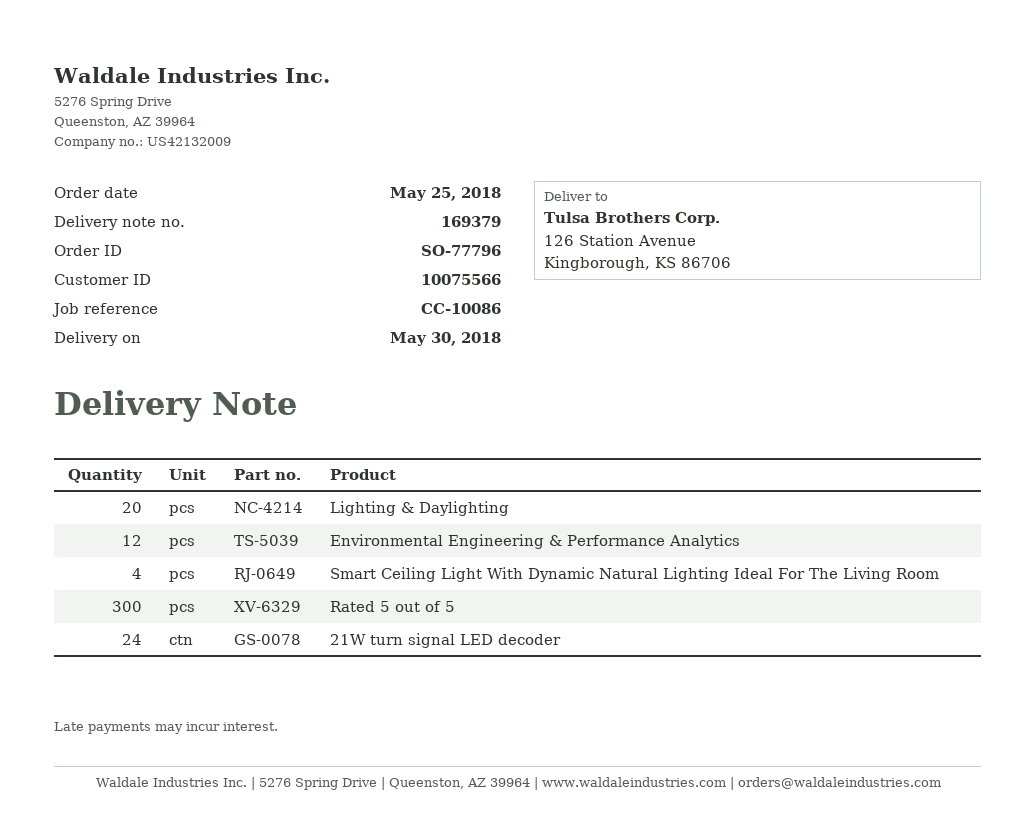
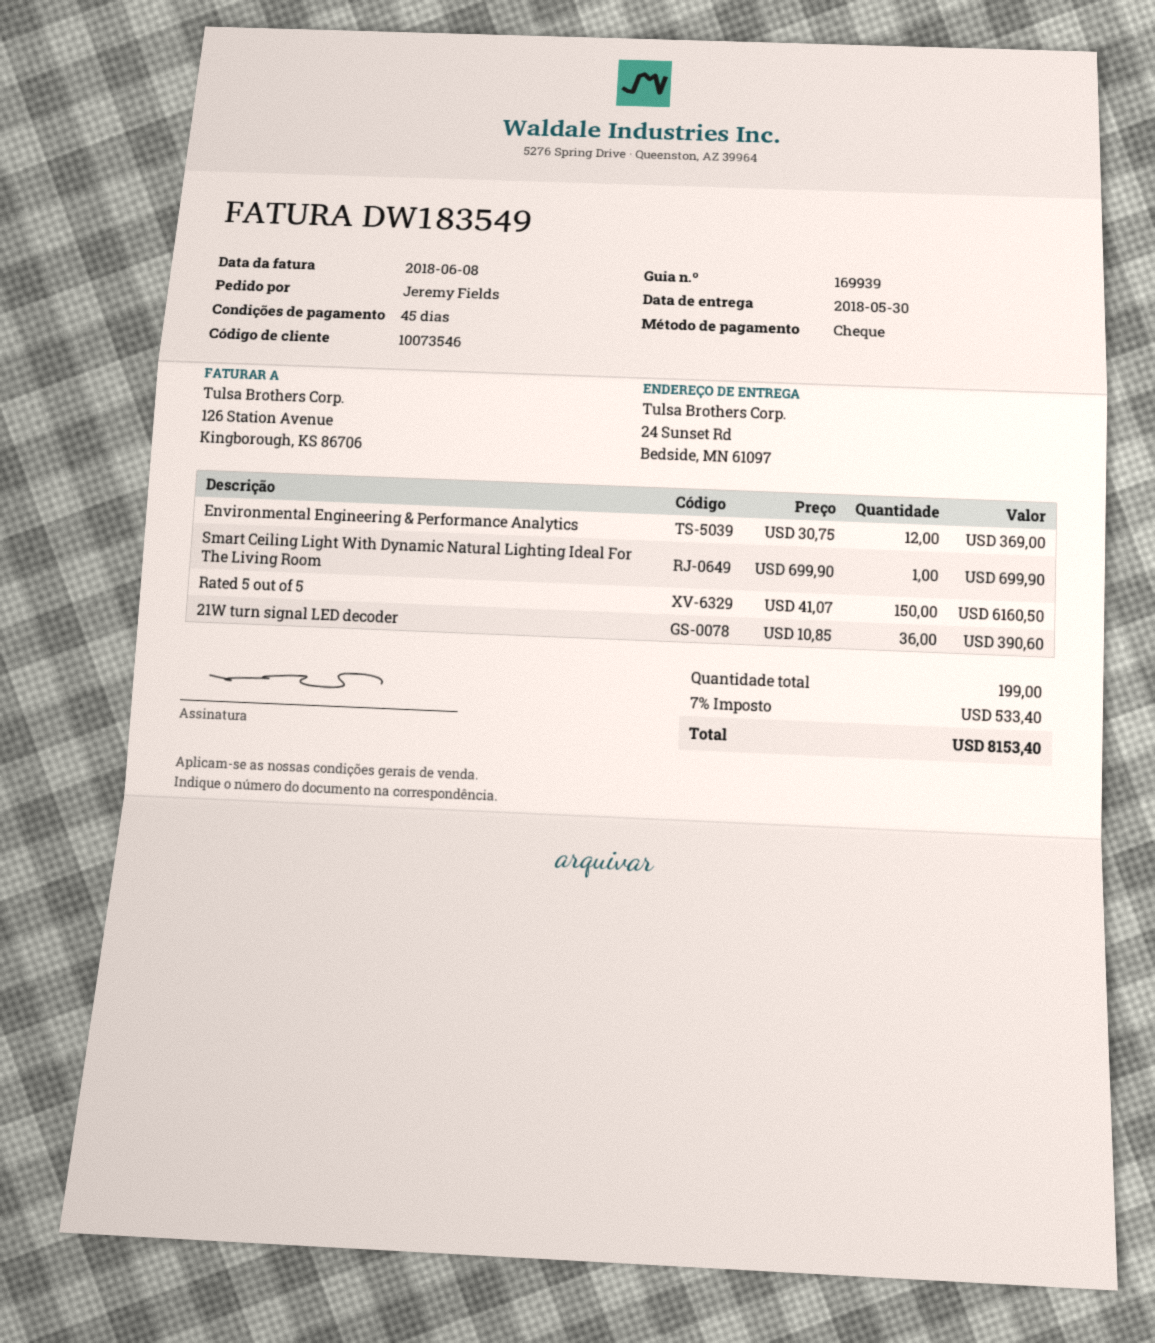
delivery note number: 169379 -> 169939
customer number: 10075566 -> 10073546
ship to: 126 Station Avenue, Kingborough, KS 86706 -> 24 Sunset Rd, Bedside, MN 61097
Lighting & Daylighting: 20 -> none
Smart Ceiling Light With Dynamic Natural Lighting Ideal For The Living Room: 4 -> 1
Rated 5 out of 5: 300 -> 150
21W turn signal LED decoder: 24 -> 36

